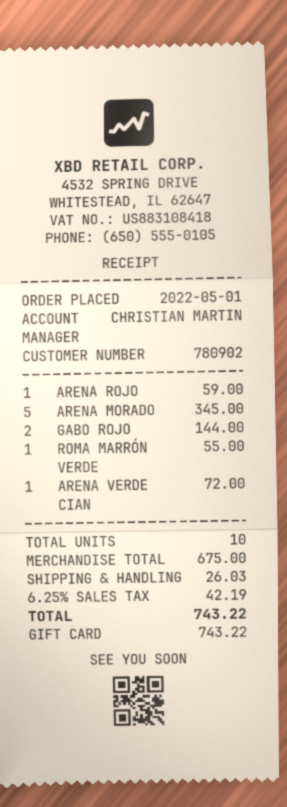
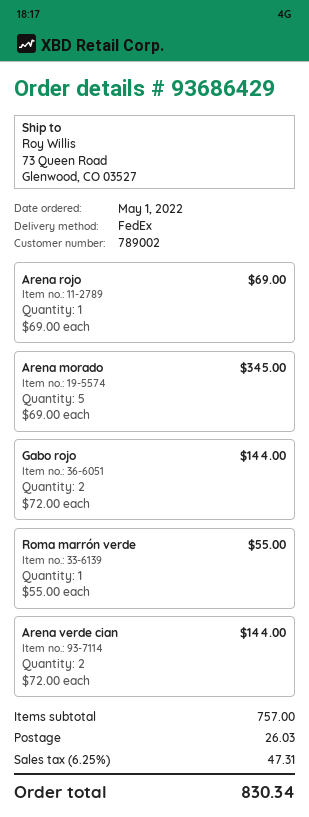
customer number: 780902 -> 789002
ARENA ROJO: 1 for 59.00 -> 1 for 69.00
ARENA VERDE CIAN: 1 for 72.00 -> 2 for 144.00
subtotal: 675.00 -> 757.00
tax: 6.25% = 42.19 -> 6.25% = 47.31
total: 743.22 -> 830.34

